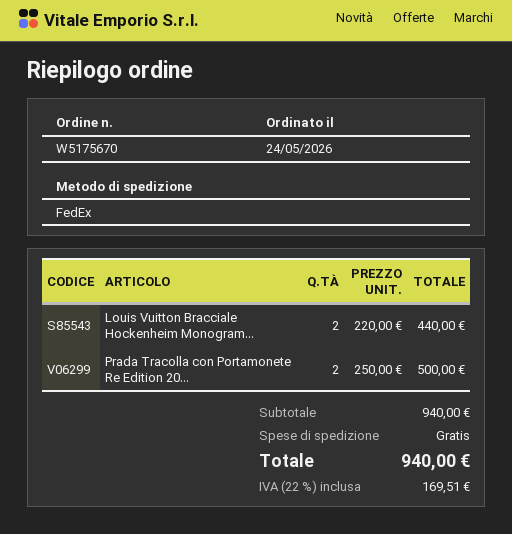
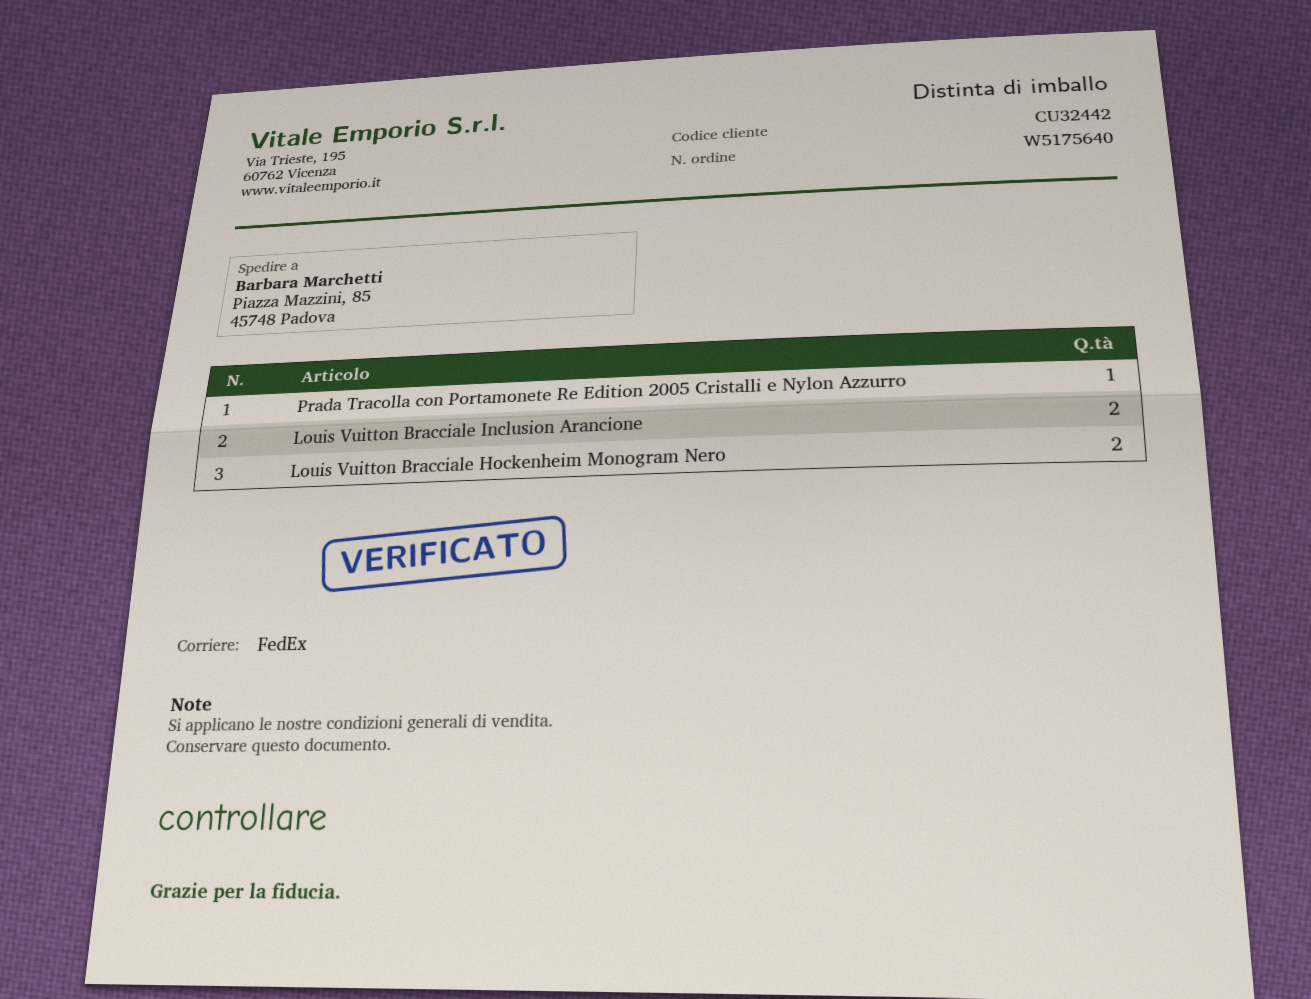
order number: W5175670 -> W5175640
Prada Tracolla con Portamonete Re Edition 20...: 2 -> 1
Louis Vuitton Bracciale Inclusion Arancione: none -> 2

